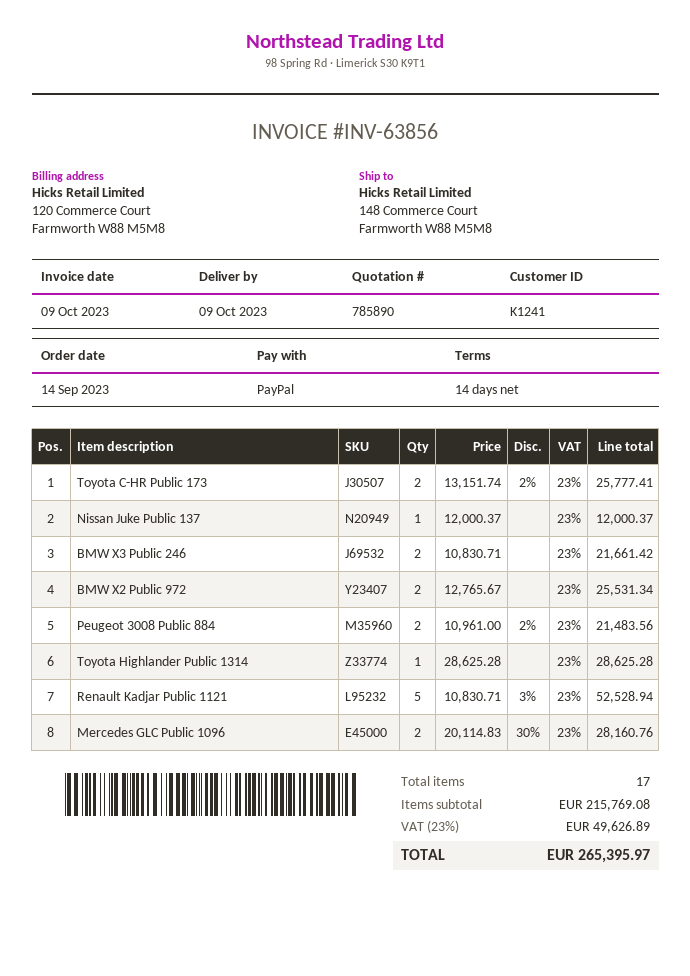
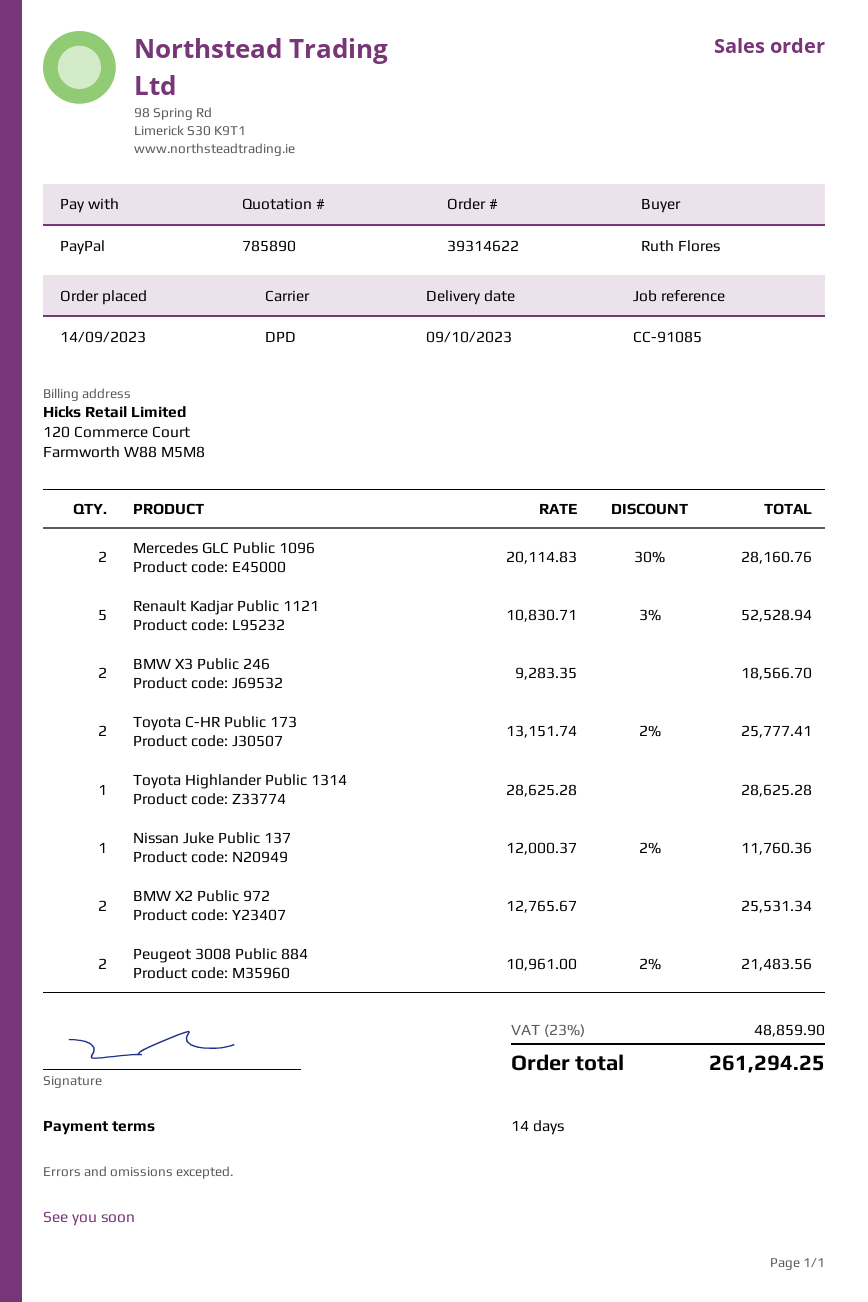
Nissan Juke Public 137: 1 x 12000.37 = 12000.37 -> 1 x 12000.37 - 2% = 11760.36
BMW X3 Public 246: 2 x 10830.71 = 21661.42 -> 2 x 9283.35 = 18566.70
tax: 23% = 49626.89 -> 23% = 48859.90
total: 265395.97 -> 261294.25

